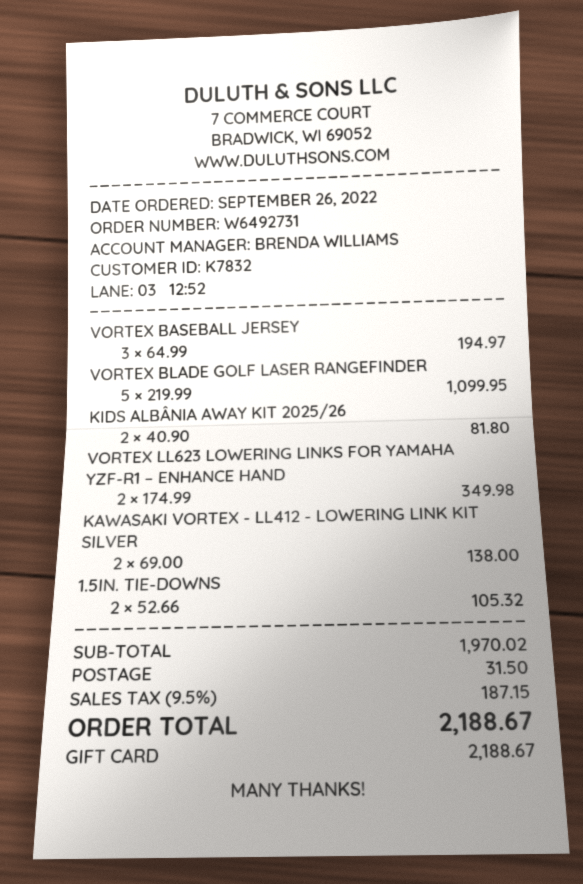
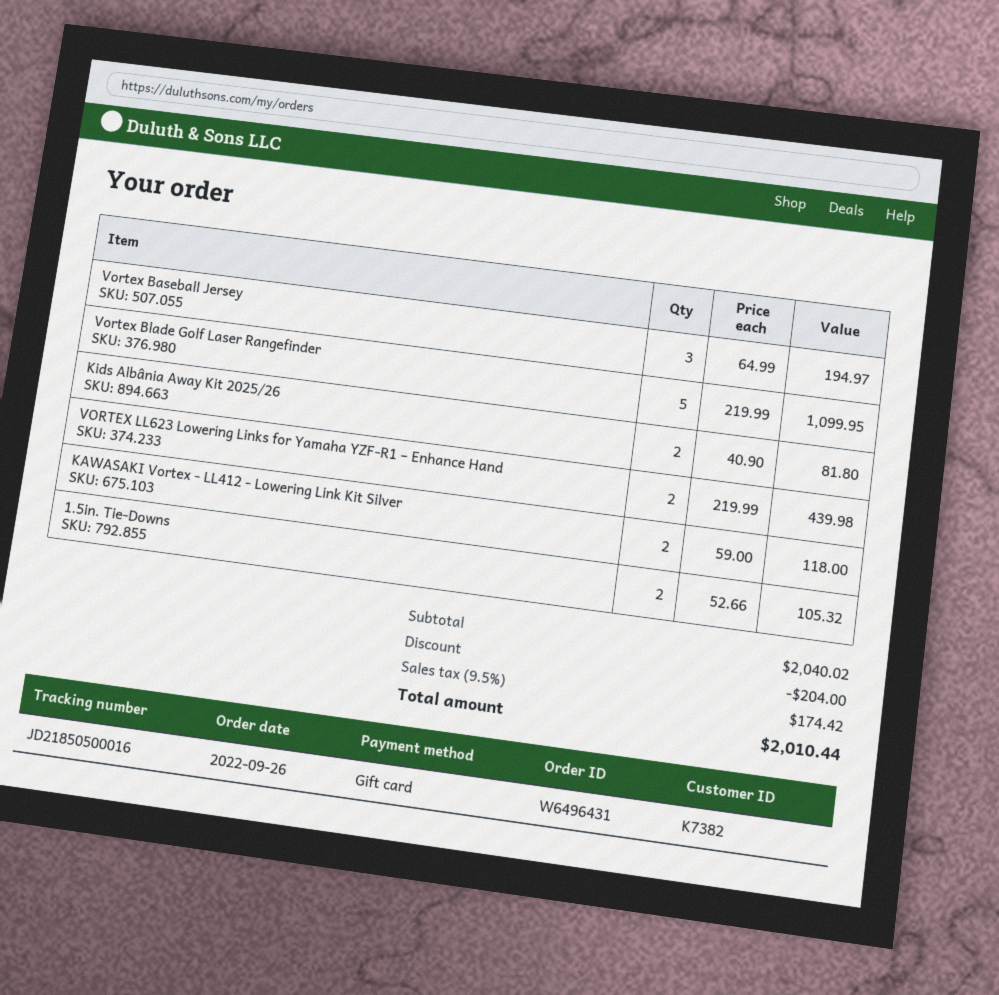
order number: W6492731 -> W6496431
customer number: K7832 -> K7382
VORTEX LL623 LOWERING LINKS FOR YAMAHA YZF-R1 – ENHANCE HAND: 2 x 174.99 = 349.98 -> 2 x 219.99 = 439.98
KAWASAKI VORTEX - LL412 - LOWERING LINK KIT SILVER: 2 x 69.00 = 138.00 -> 2 x 59.00 = 118.00
subtotal: 1970.02 -> 2040.02
discount: none -> 204.00
shipping: 31.50 -> none
tax: 9.5% = 187.15 -> 9.5% = 174.42
total: 2188.67 -> 2010.44

